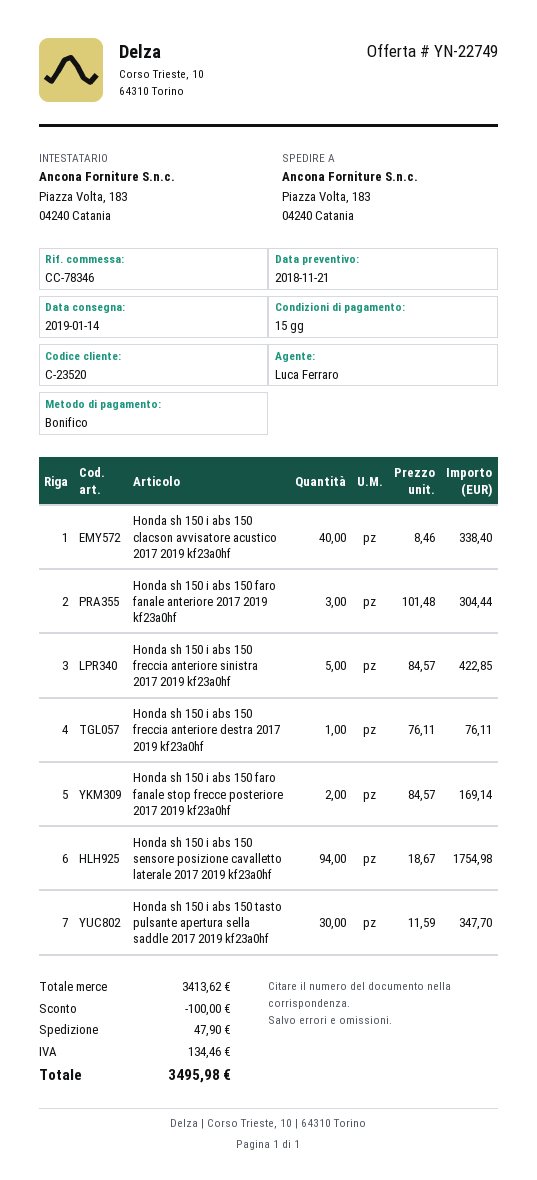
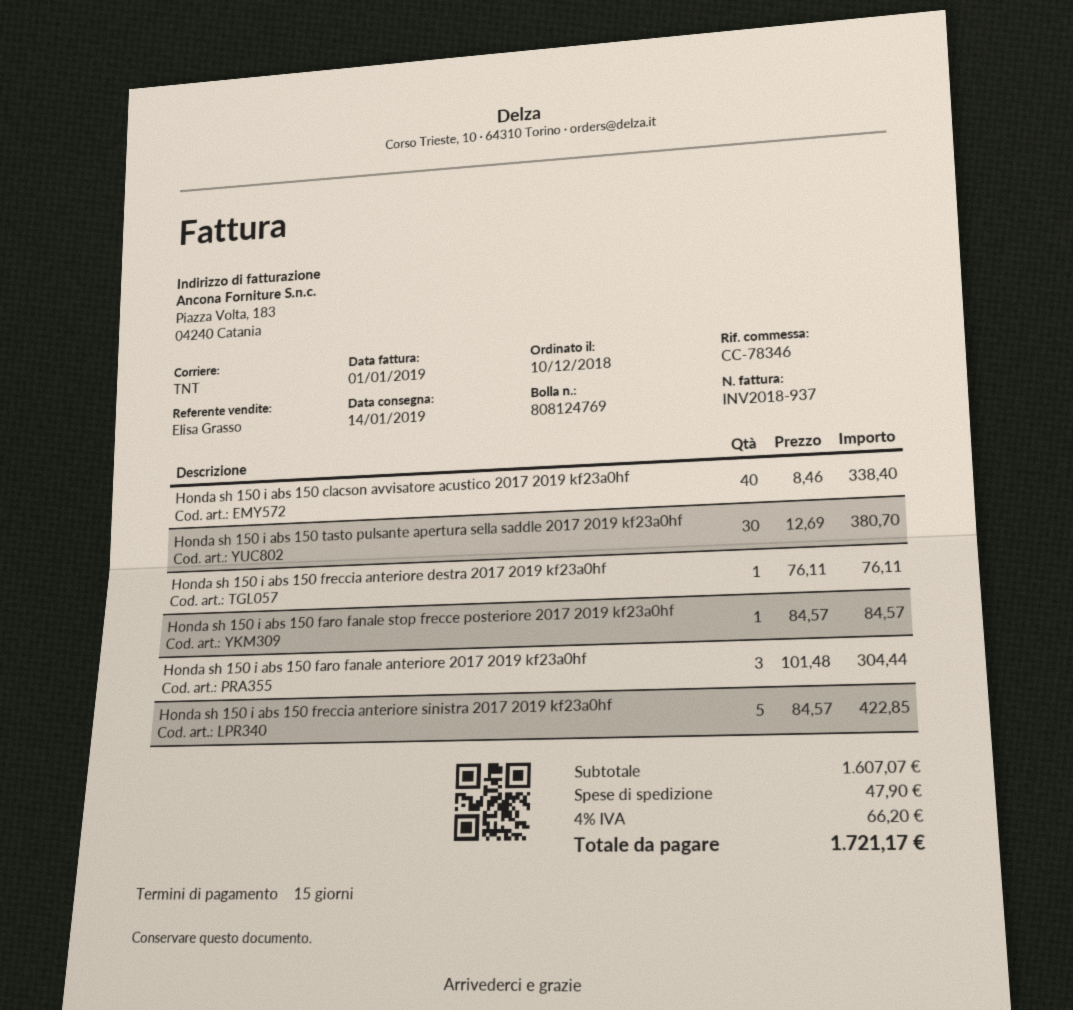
sales rep: Luca Ferraro -> Elisa Grasso
Honda sh 150 i abs 150 faro fanale stop frecce posteriore 2017 2019 kf23a0hf: 2 x 84.57 = 169.14 -> 1 x 84.57 = 84.57
Honda sh 150 i abs 150 sensore posizione cavalletto laterale 2017 2019 kf23a0hf: 94 x 18.67 = 1754.98 -> none
Honda sh 150 i abs 150 tasto pulsante apertura sella saddle 2017 2019 kf23a0hf: 30 x 11.59 = 347.70 -> 30 x 12.69 = 380.70
subtotal: 3413.62 -> 1607.07
discount: 100.00 -> none
tax: 134.46 -> 66.20
total: 3495.98 -> 1721.17

